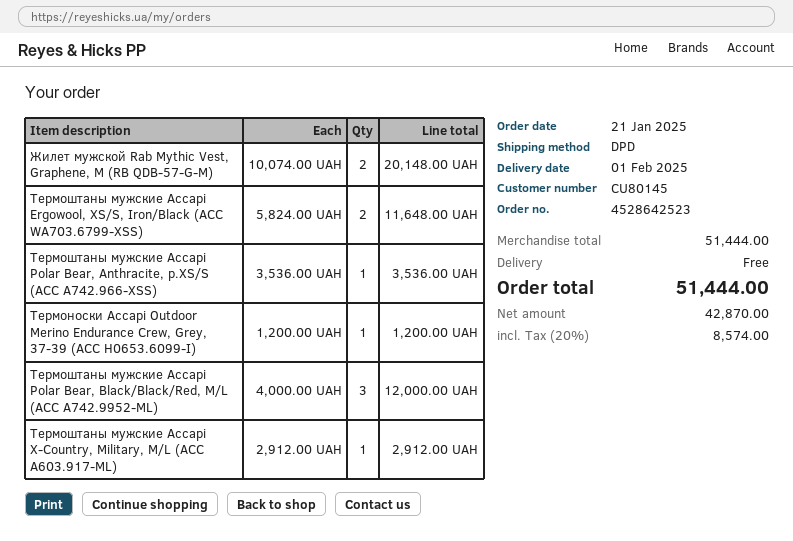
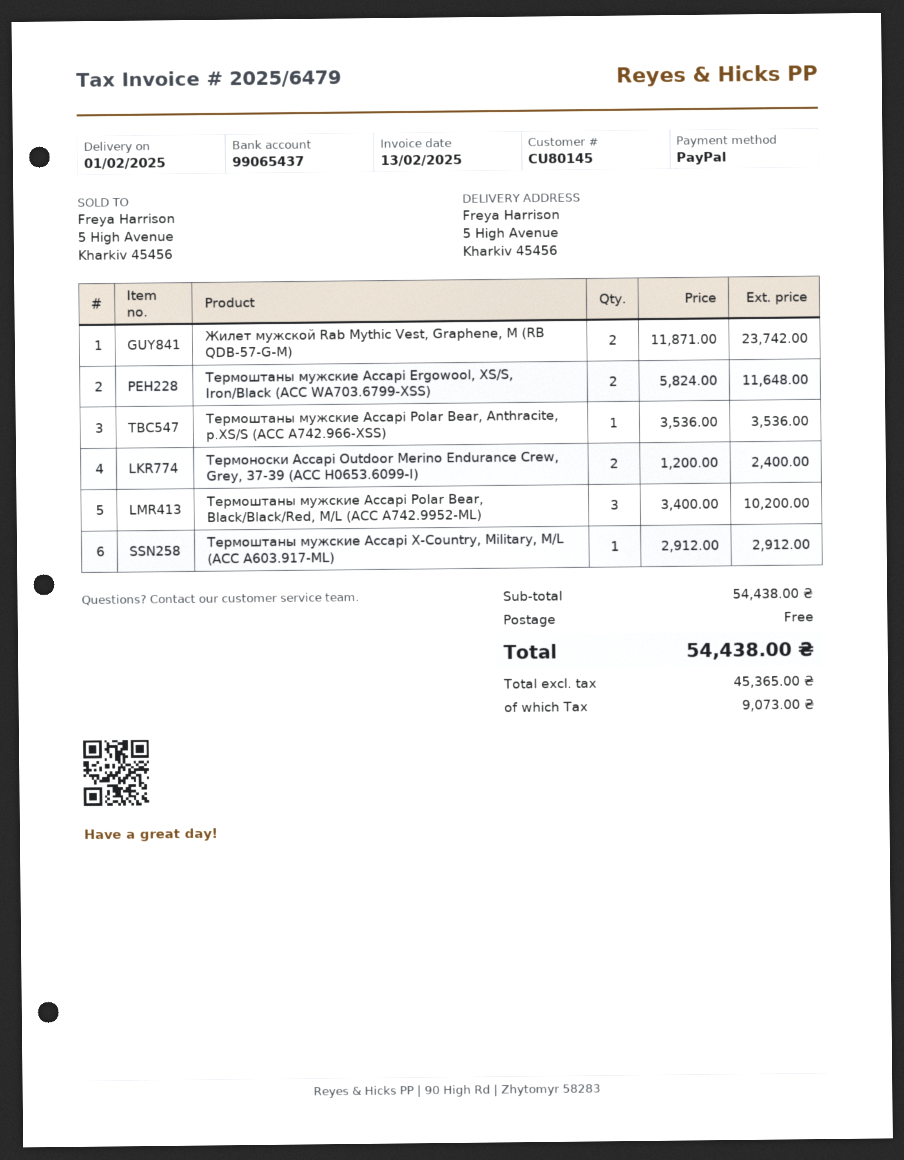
Жилет мужской Rab Mythic Vest, Graphene, M (RB QDB-57-G-M): 2 x 10074.00 = 20148.00 -> 2 x 11871.00 = 23742.00
Термоноски Accapi Outdoor Merino Endurance Crew, Grey, 37-39 (ACC H0653.6099-I): 1 x 1200.00 = 1200.00 -> 2 x 1200.00 = 2400.00
Термоштаны мужские Accapi Polar Bear, Black/Black/Red, M/L (ACC A742.9952-ML): 3 x 4000.00 = 12000.00 -> 3 x 3400.00 = 10200.00
subtotal: 51444.00 -> 54438.00
net: 42870.00 -> 45365.00
tax: 8574.00 -> 9073.00
total: 51444.00 -> 54438.00

